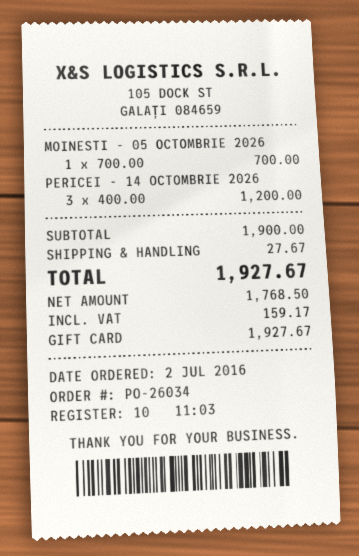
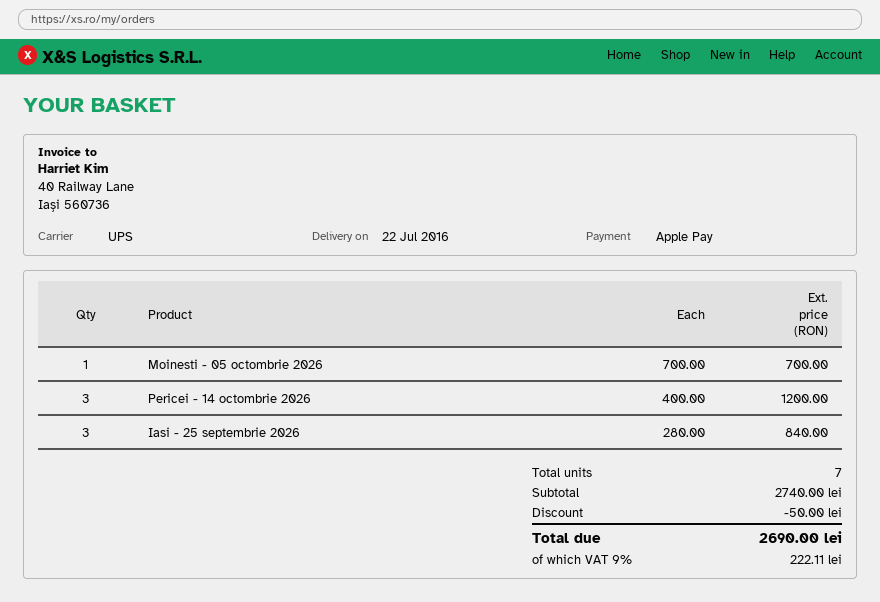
payment method: gift card -> Apple Pay
Iasi - 25 septembrie 2026: none -> 3 x 280.00 = 840.00
subtotal: 1900.00 -> 2740.00
discount: none -> 50.00
shipping: 27.67 -> none
tax: 159.17 -> 222.11
total: 1927.67 -> 2690.00

